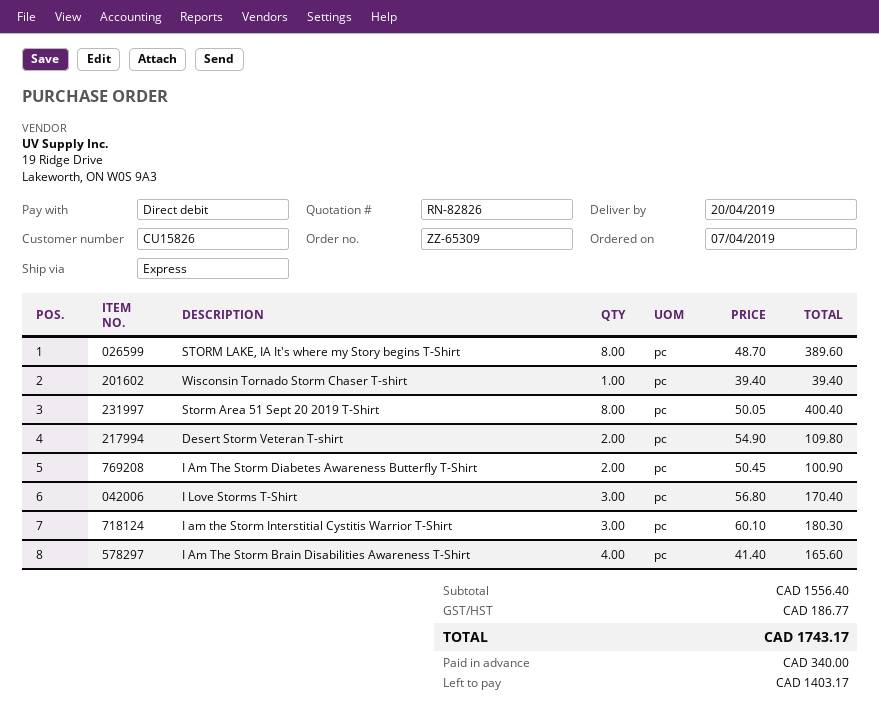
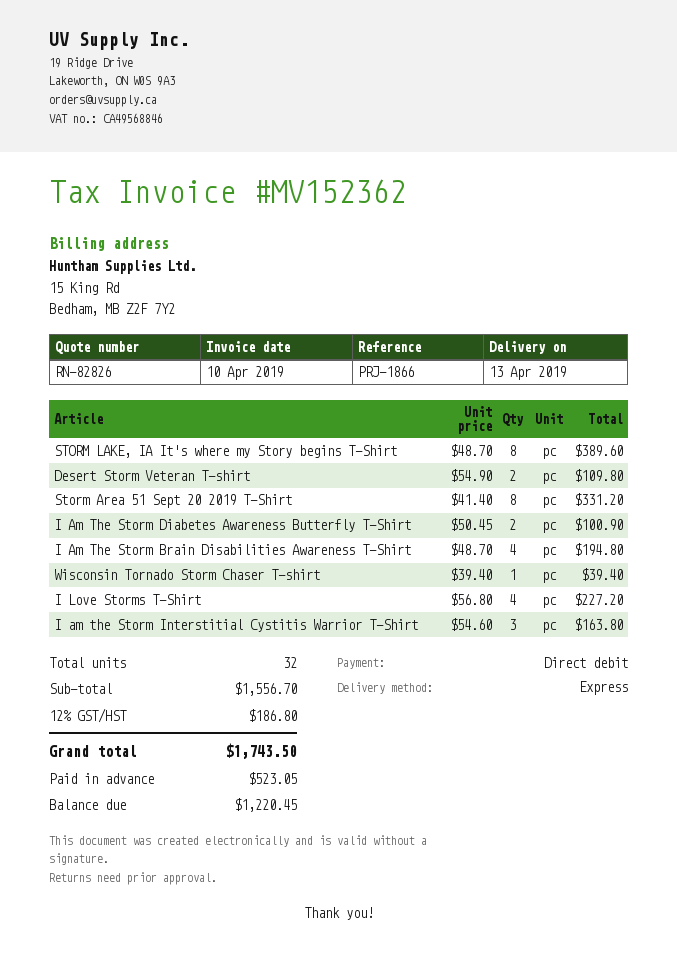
delivery date: 2019-04-20 -> 2019-04-13
Storm Area 51 Sept 20 2019 T-Shirt: 8 x 50.05 = 400.40 -> 8 x 41.40 = 331.20
I Love Storms T-Shirt: 3 x 56.80 = 170.40 -> 4 x 56.80 = 227.20
I am the Storm Interstitial Cystitis Warrior T-Shirt: 3 x 60.10 = 180.30 -> 3 x 54.60 = 163.80
I Am The Storm Brain Disabilities Awareness T-Shirt: 4 x 41.40 = 165.60 -> 4 x 48.70 = 194.80
subtotal: 1556.40 -> 1556.70
tax: 186.77 -> 186.80
total: 1743.17 -> 1743.50
deposit: 340.00 -> 523.05
balance: 1403.17 -> 1220.45

